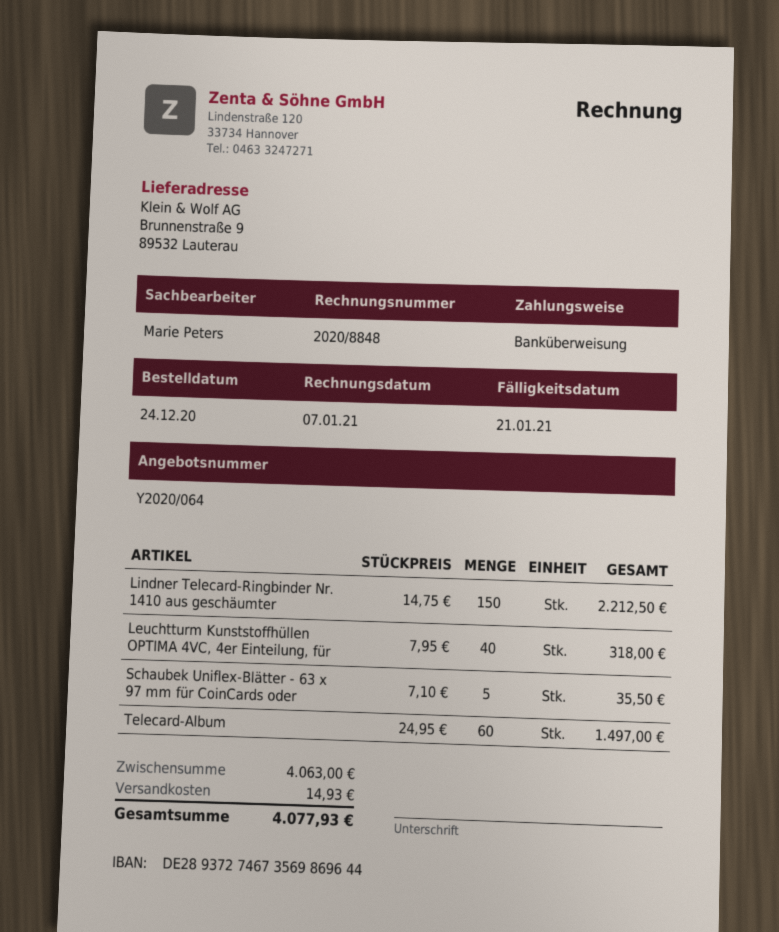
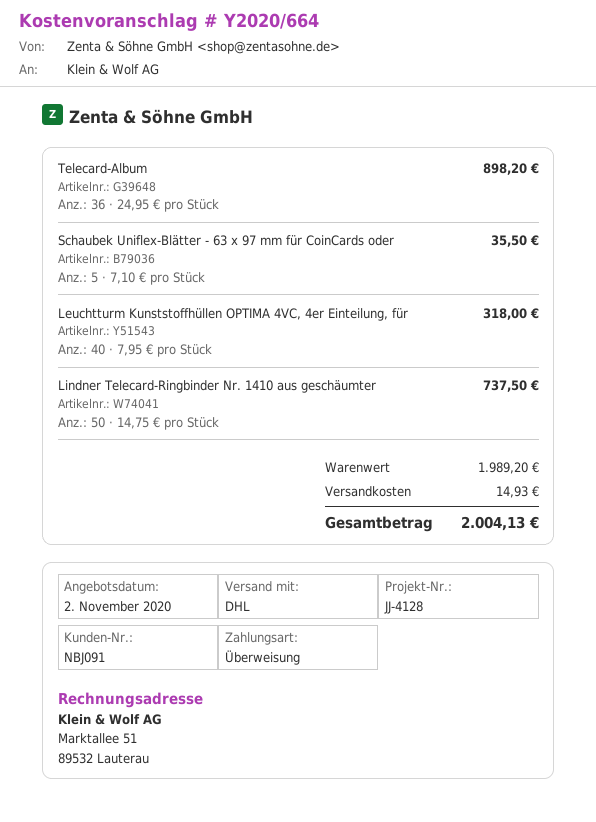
quote number: Y2020/064 -> Y2020/664
Lindner Telecard-Ringbinder Nr. 1410 aus geschäumter: 150 x 14.75 = 2212.50 -> 50 x 14.75 = 737.50
Telecard-Album: 60 x 24.95 = 1497.00 -> 36 x 24.95 = 898.20
subtotal: 4063.00 -> 1989.20
total: 4077.93 -> 2004.13

